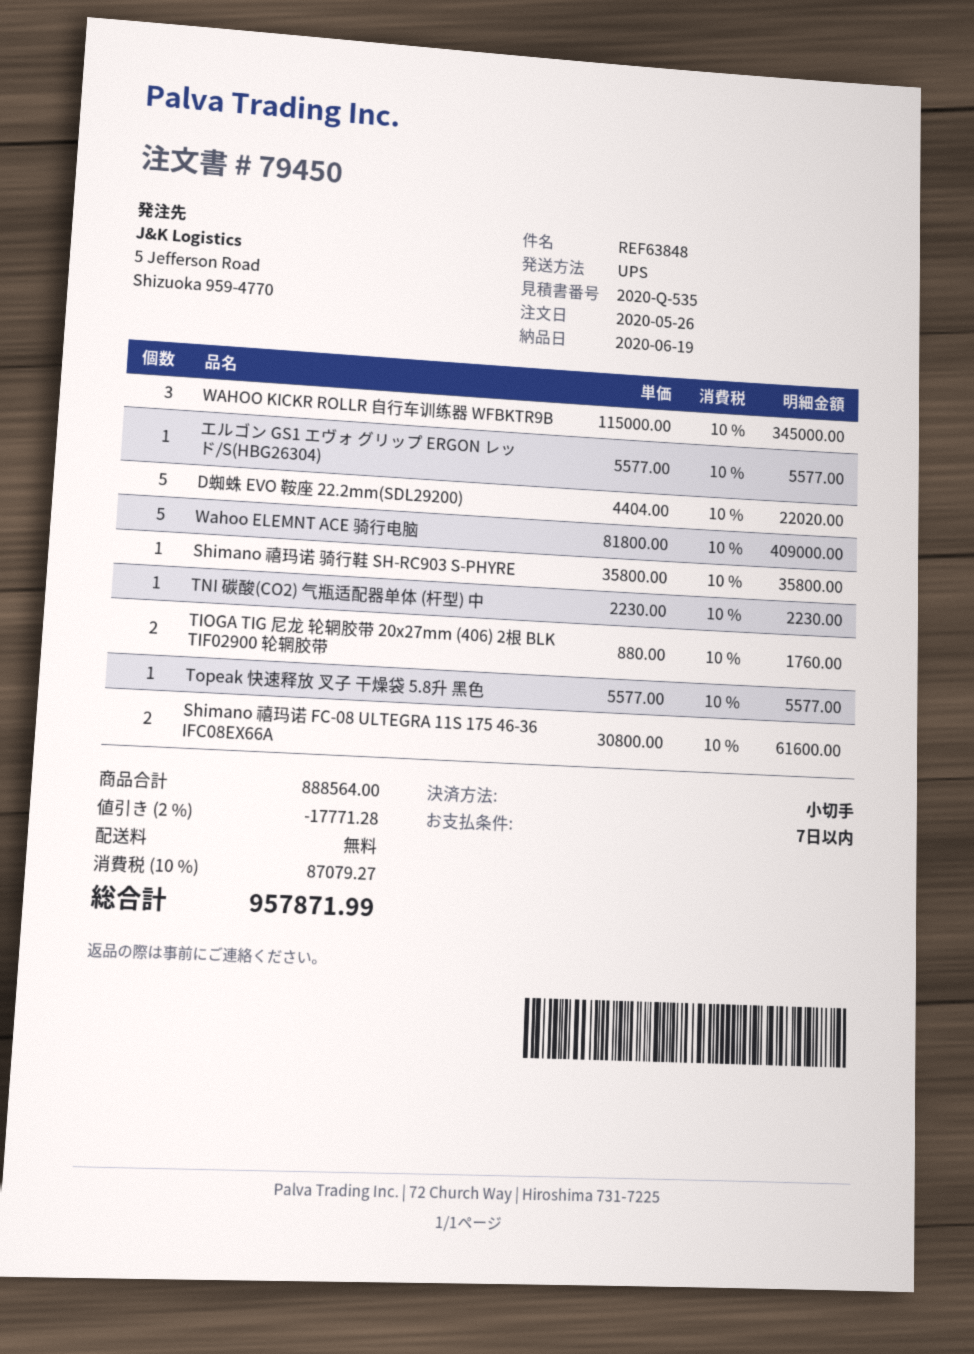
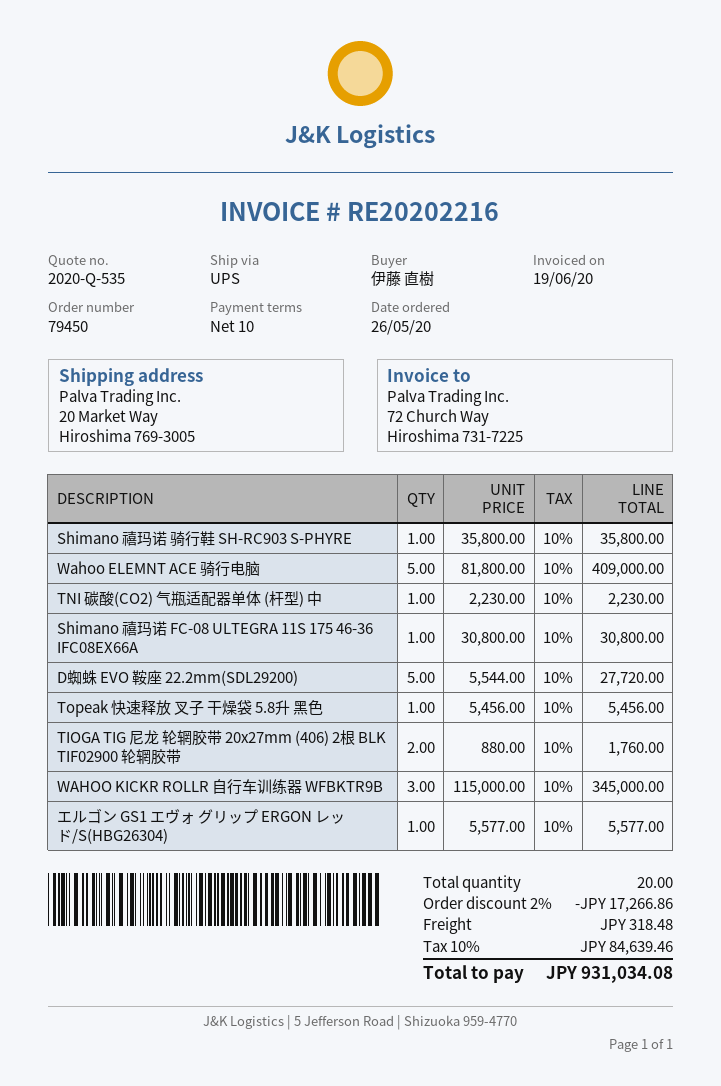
payment terms: 7 days -> 10 days
D蜘蛛 EVO 鞍座 22.2mm(SDL29200): 5 x 4404.00 = 22020.00 -> 5 x 5544.00 = 27720.00
Topeak 快速释放 叉子 干燥袋 5.8升 黑色: 1 x 5577.00 = 5577.00 -> 1 x 5456.00 = 5456.00
Shimano 禧玛诺 FC-08 ULTEGRA 11S 175 46-36 IFC08EX66A: 2 x 30800.00 = 61600.00 -> 1 x 30800.00 = 30800.00
discount: 2% = 17771.28 -> 2% = 17266.86
shipping: 0.00 -> 318.48
tax: 10% = 87079.27 -> 10% = 84639.46
total: 957871.99 -> 931034.08

